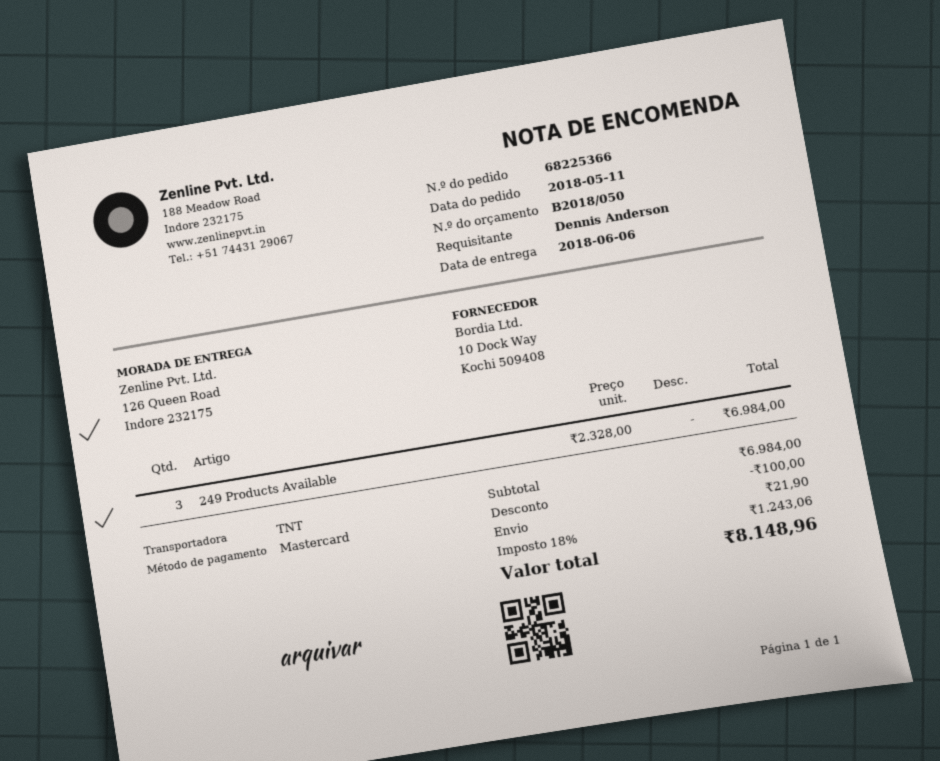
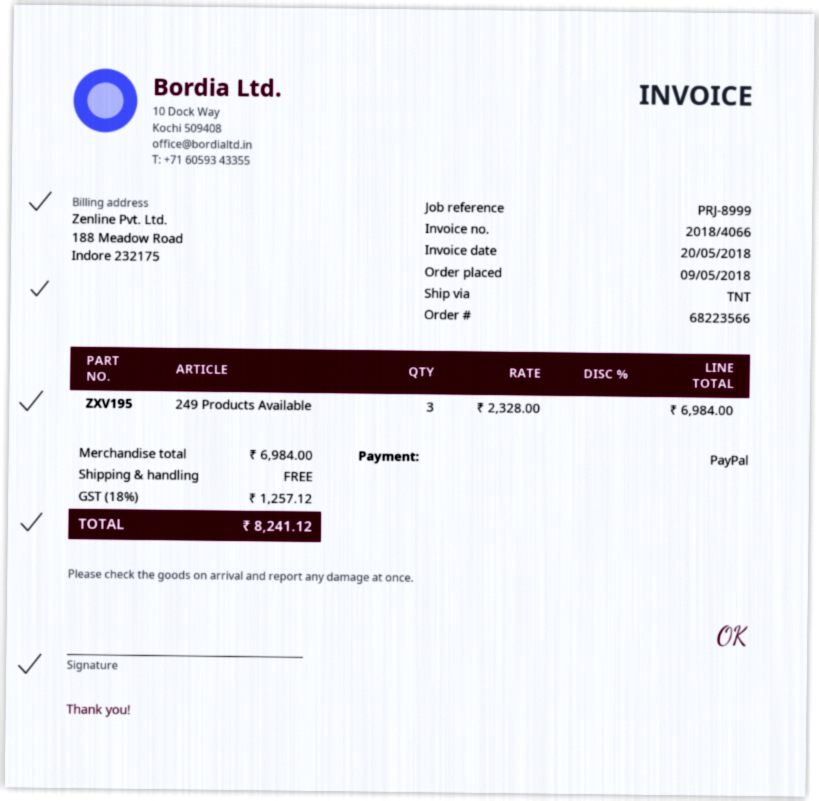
order number: 68225366 -> 68223566
order date: 2018-05-11 -> 2018-05-09
payment method: Mastercard -> PayPal
discount: 100.00 -> none
shipping: 21.90 -> 0.00
tax: 18% = 1243.06 -> 18% = 1257.12
total: 8148.96 -> 8241.12

